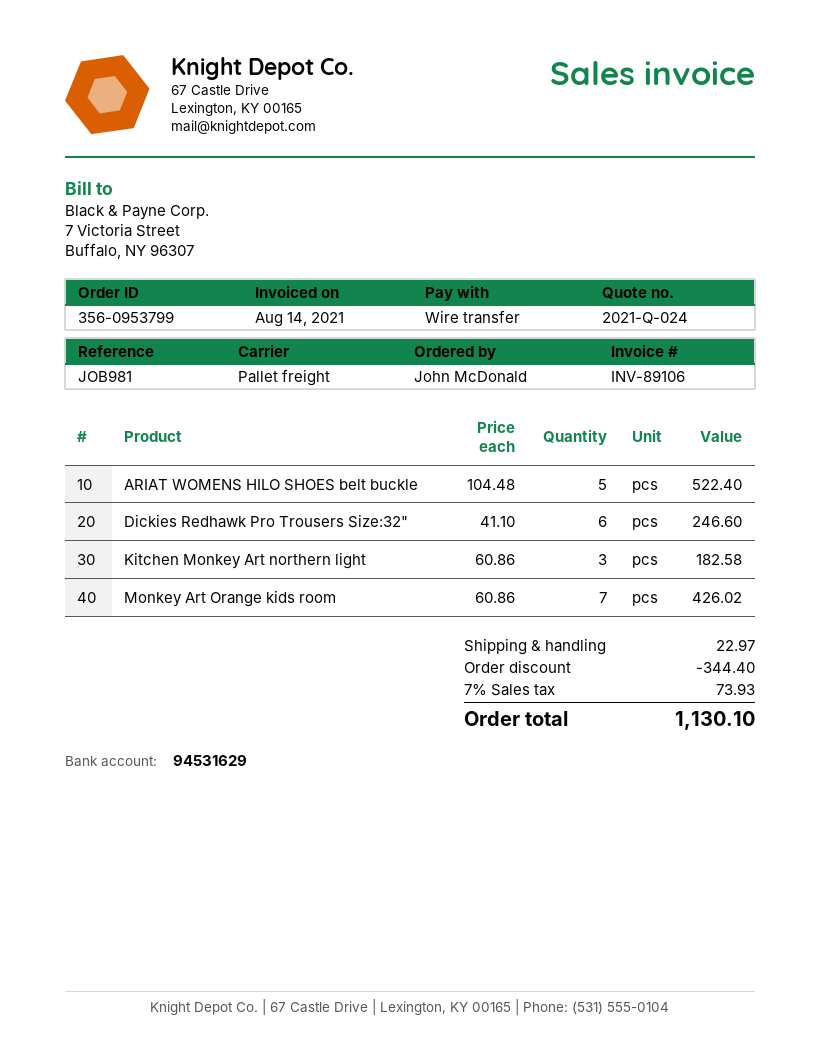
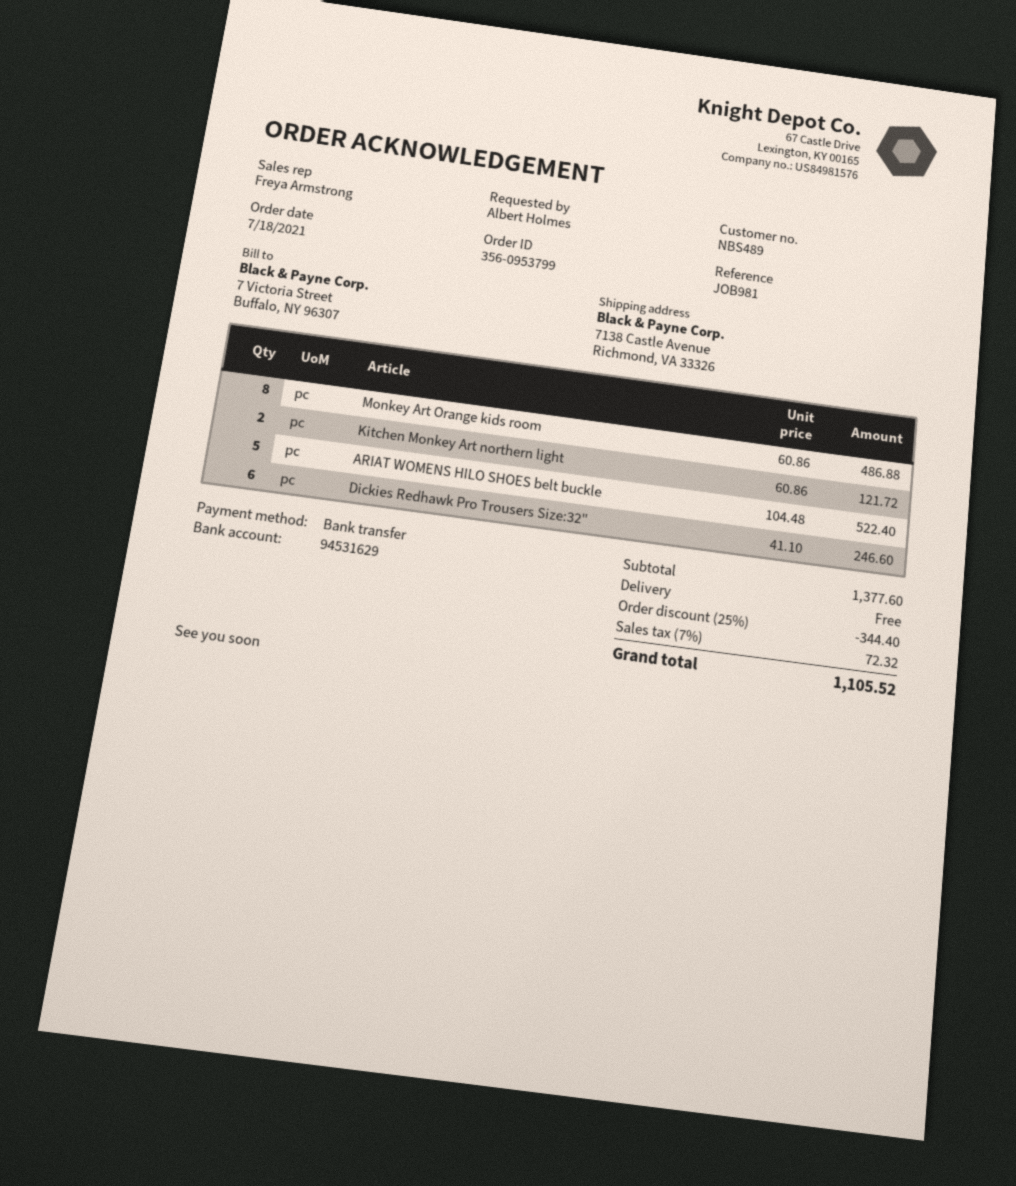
ordered by: John McDonald -> Albert Holmes
Kitchen Monkey Art northern light: 3 x 60.86 = 182.58 -> 2 x 60.86 = 121.72
Monkey Art Orange kids room: 7 x 60.86 = 426.02 -> 8 x 60.86 = 486.88
shipping: 22.97 -> 0.00
tax: 7% = 73.93 -> 7% = 72.32
total: 1130.10 -> 1105.52

